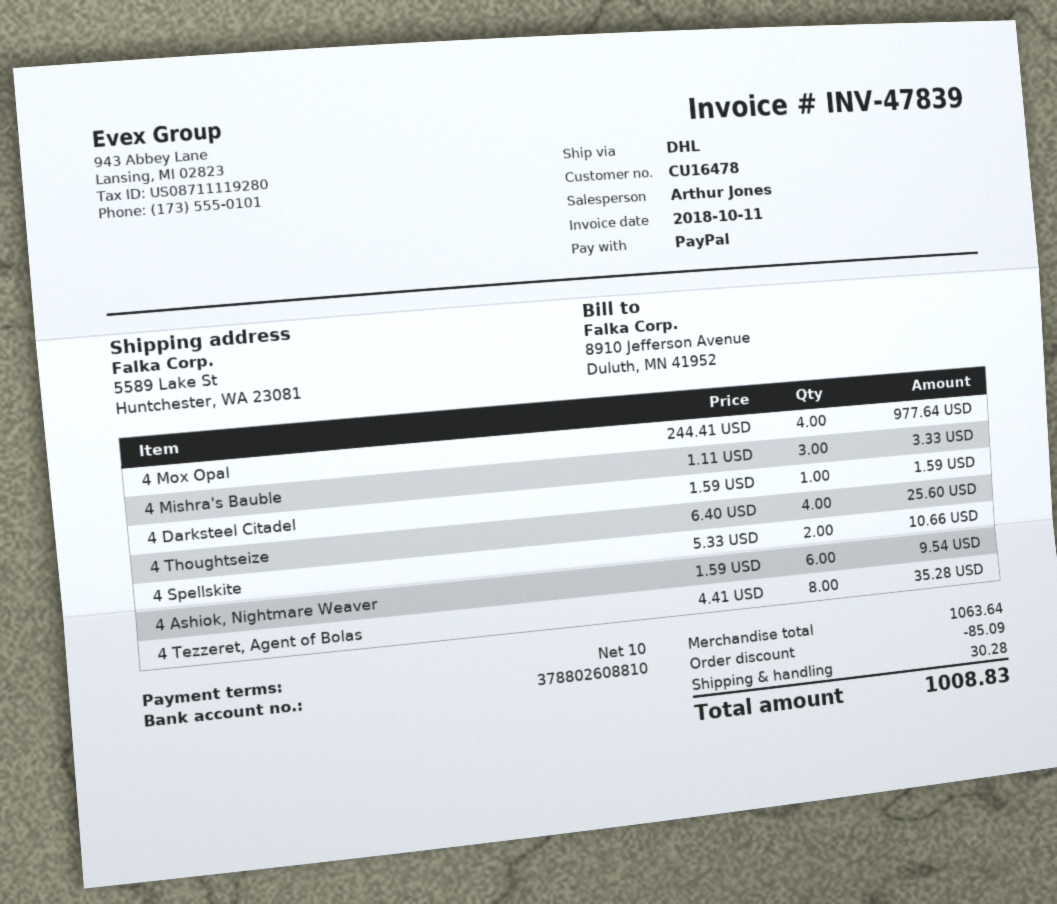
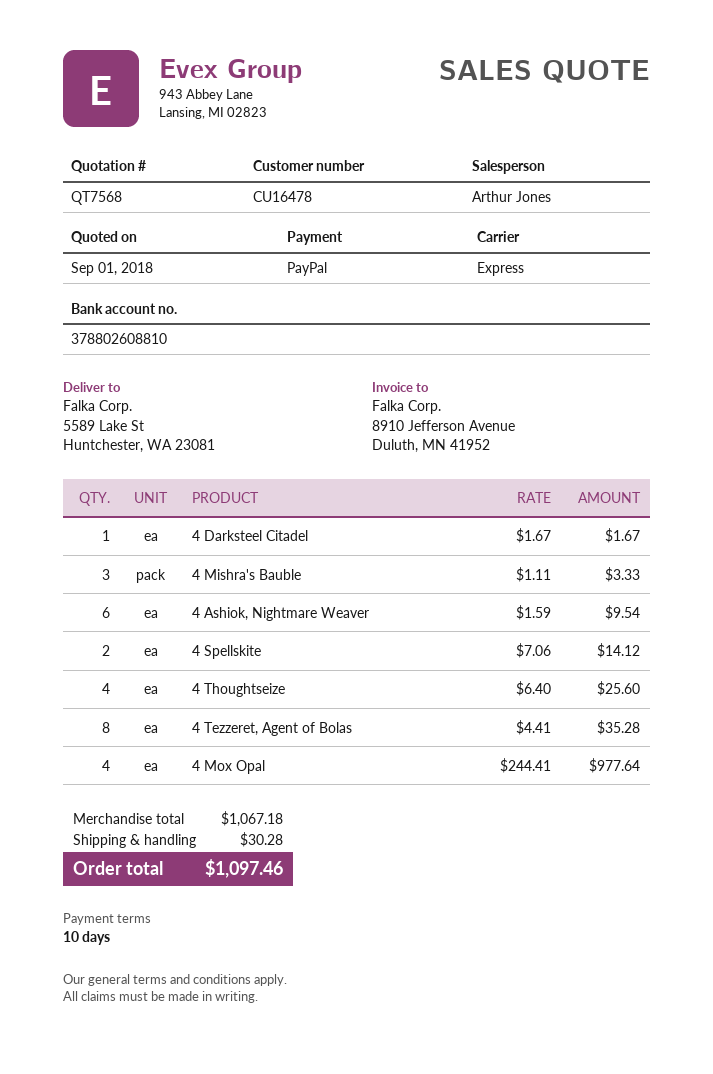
shipping method: DHL -> express
4 Darksteel Citadel: 1 x 1.59 = 1.59 -> 1 x 1.67 = 1.67
4 Spellskite: 2 x 5.33 = 10.66 -> 2 x 7.06 = 14.12
subtotal: 1063.64 -> 1067.18
discount: 85.09 -> none
total: 1008.83 -> 1097.46

